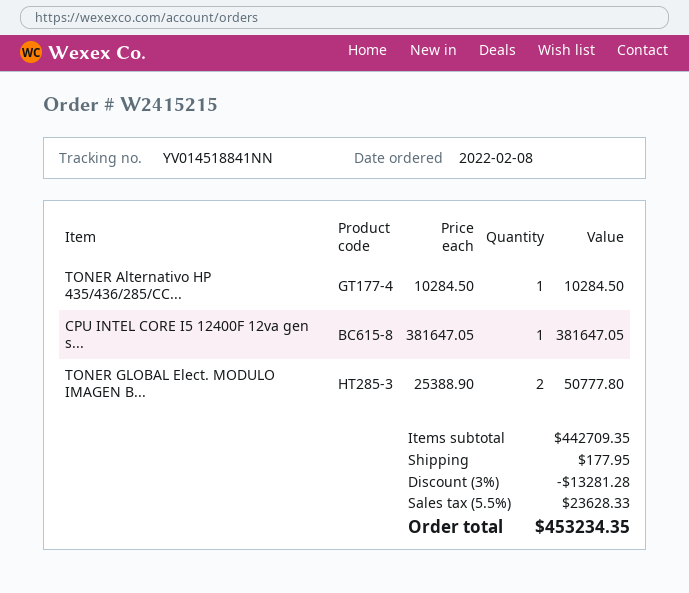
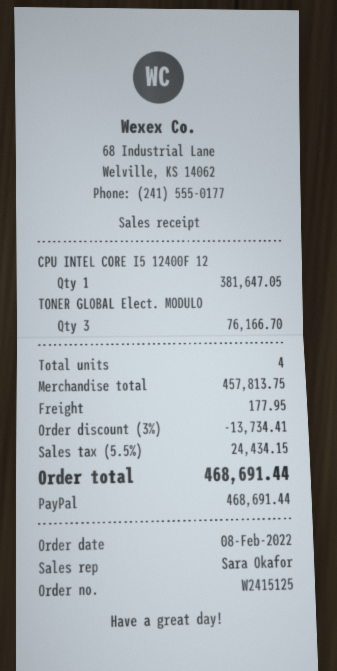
order number: W2415215 -> W2415125
TONER Alternativo HP 435/436/285/CC...: 1 for 10284.50 -> none
TONER GLOBAL Elect. MODULO IMAGEN B...: 2 for 50777.80 -> 3 for 76166.70
subtotal: 442709.35 -> 457813.75
discount: 3% = 13281.28 -> 3% = 13734.41
tax: 5.5% = 23628.33 -> 5.5% = 24434.15
total: 453234.35 -> 468691.44

